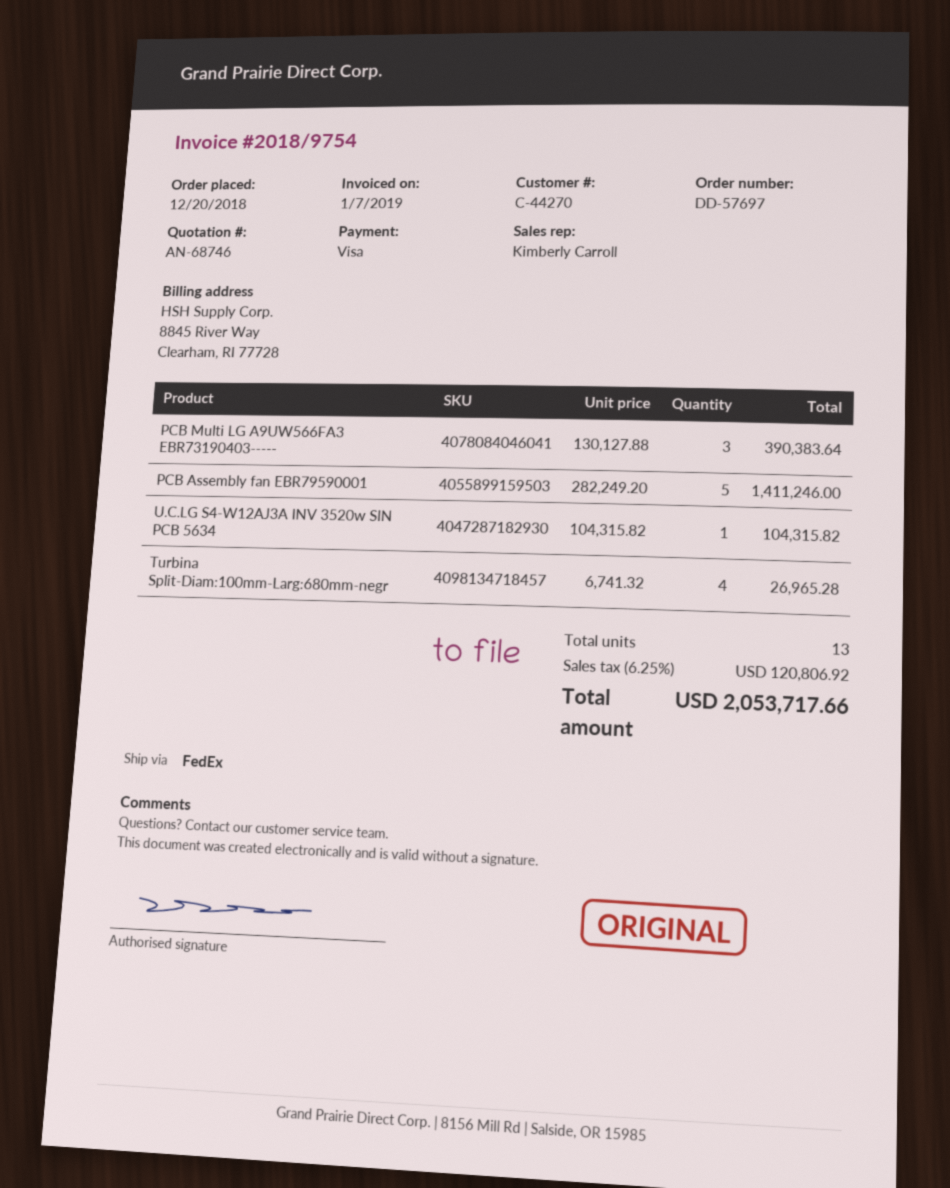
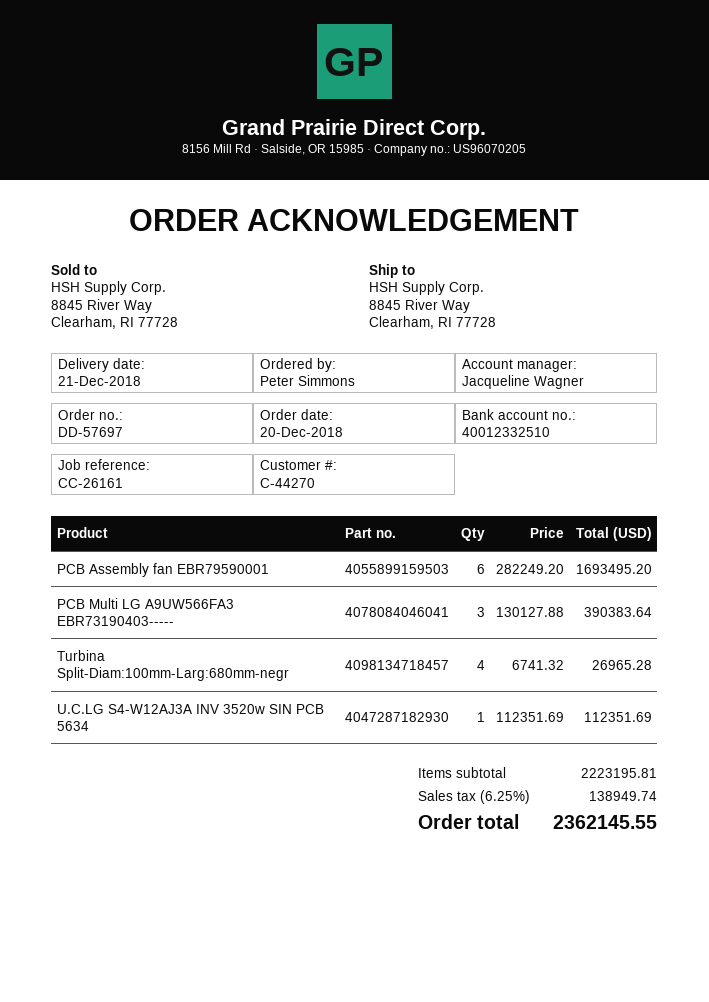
sales rep: Kimberly Carroll -> Jacqueline Wagner
PCB Assembly fan EBR79590001: 5 x 282249.20 = 1411246.00 -> 6 x 282249.20 = 1693495.20
U.C.LG S4-W12AJ3A INV 3520w SIN PCB 5634: 1 x 104315.82 = 104315.82 -> 1 x 112351.69 = 112351.69
tax: 6.25% = 120806.92 -> 6.25% = 138949.74
total: 2053717.66 -> 2362145.55

